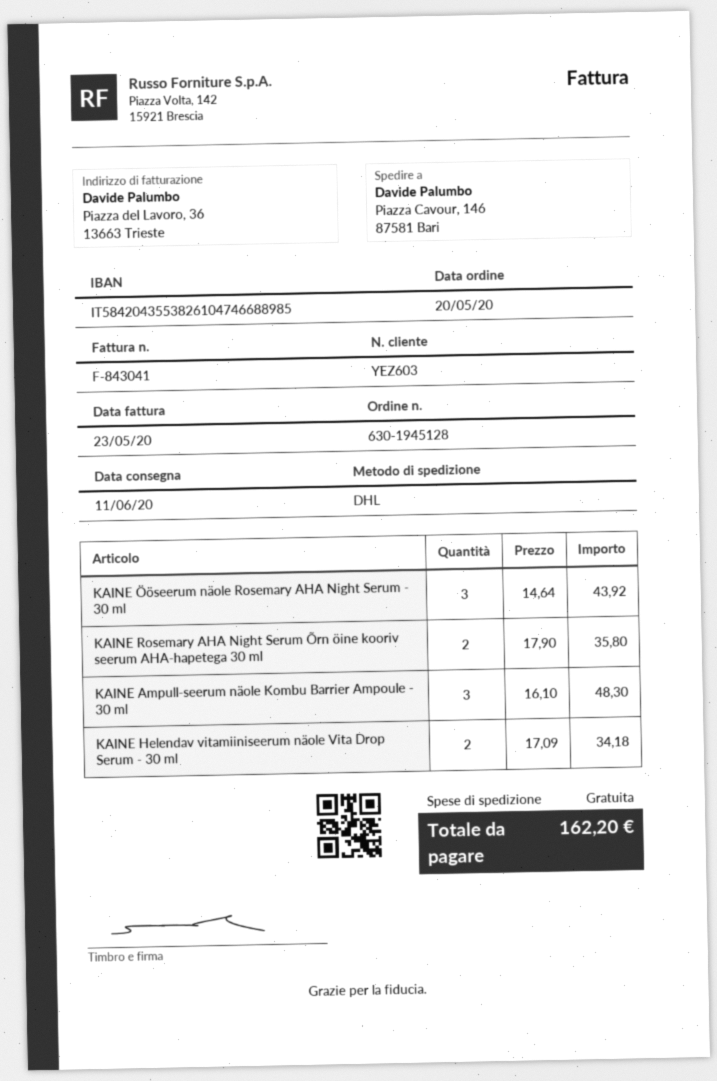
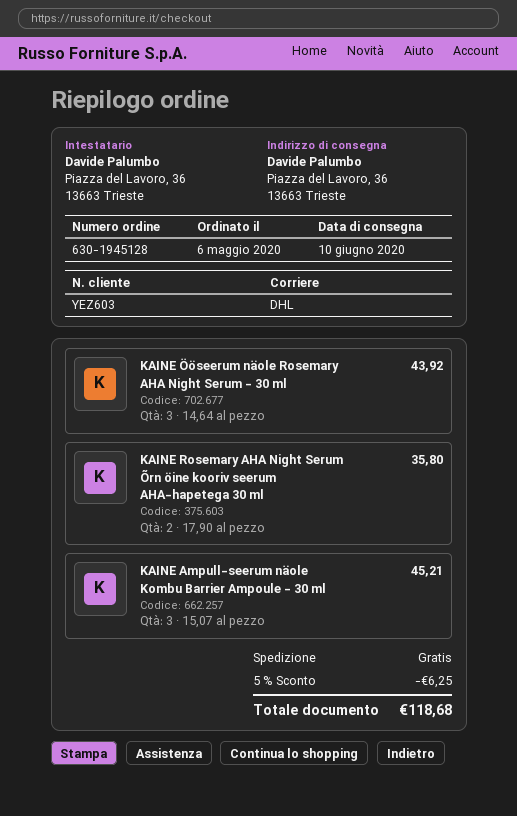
order date: 2020-05-20 -> 2020-05-06
delivery date: 2020-06-11 -> 2020-06-10
ship to: Piazza Cavour, 146, 87581 Bari -> Piazza del Lavoro, 36, 13663 Trieste
KAINE Ampull-seerum näole Kombu Barrier Ampoule - 30 ml: 3 x 16.10 = 48.30 -> 3 x 15.07 = 45.21
KAINE Helendav vitamiiniseerum näole Vita Drop Serum - 30 ml: 2 x 17.09 = 34.18 -> none
discount: none -> 5% = 6.25
total: 162.20 -> 118.68

